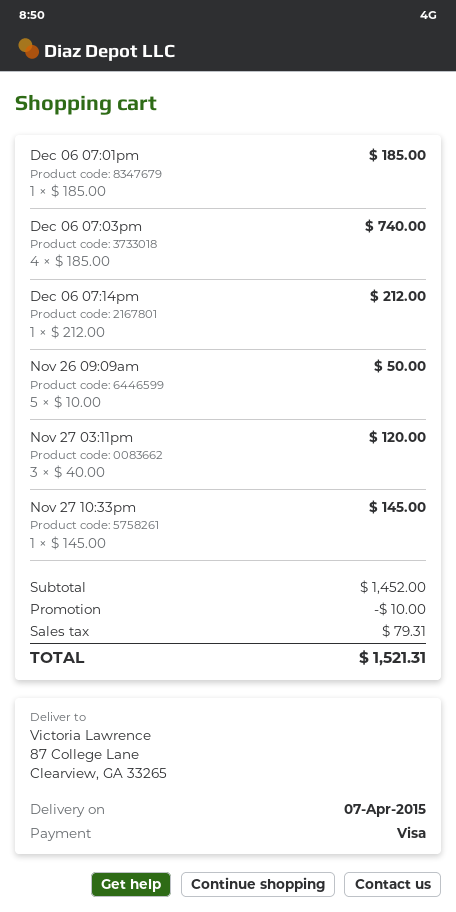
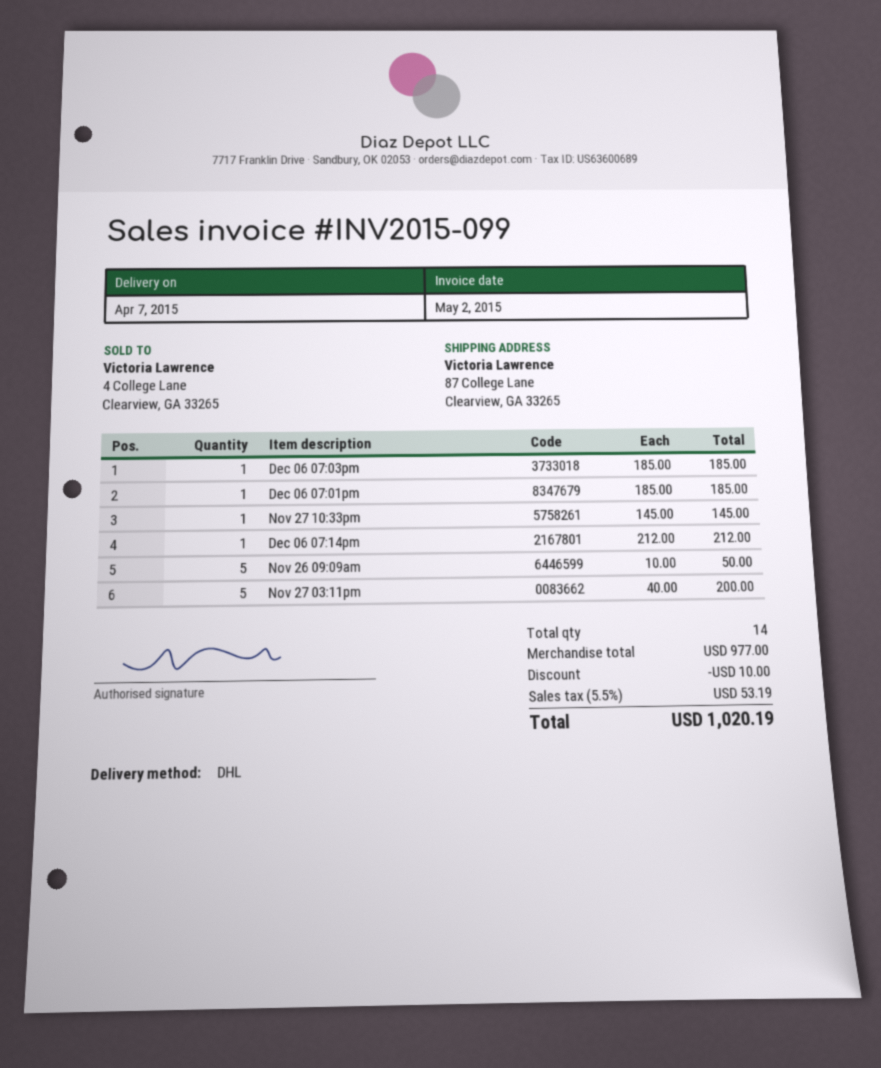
Dec 06 07:03pm: 4 x 185.00 = 740.00 -> 1 x 185.00 = 185.00
Nov 27 03:11pm: 3 x 40.00 = 120.00 -> 5 x 40.00 = 200.00
subtotal: 1452.00 -> 977.00
tax: 79.31 -> 53.19
total: 1521.31 -> 1020.19

